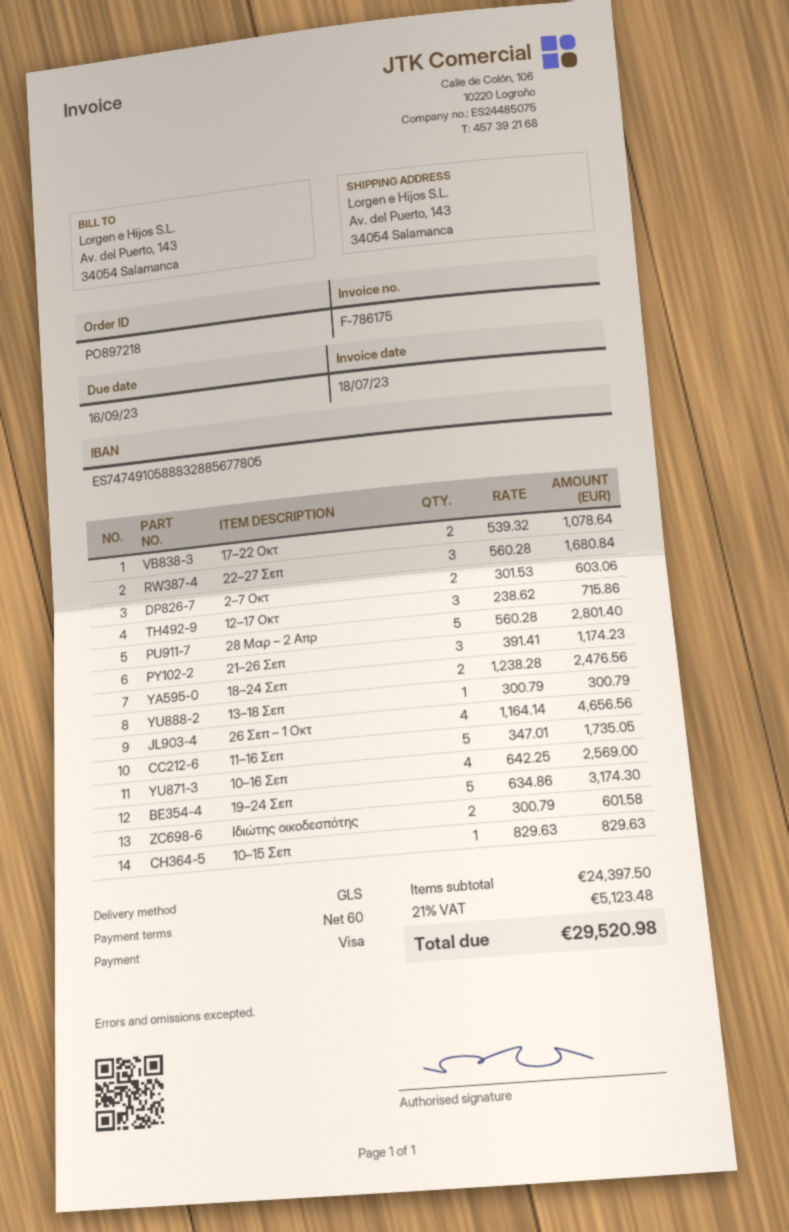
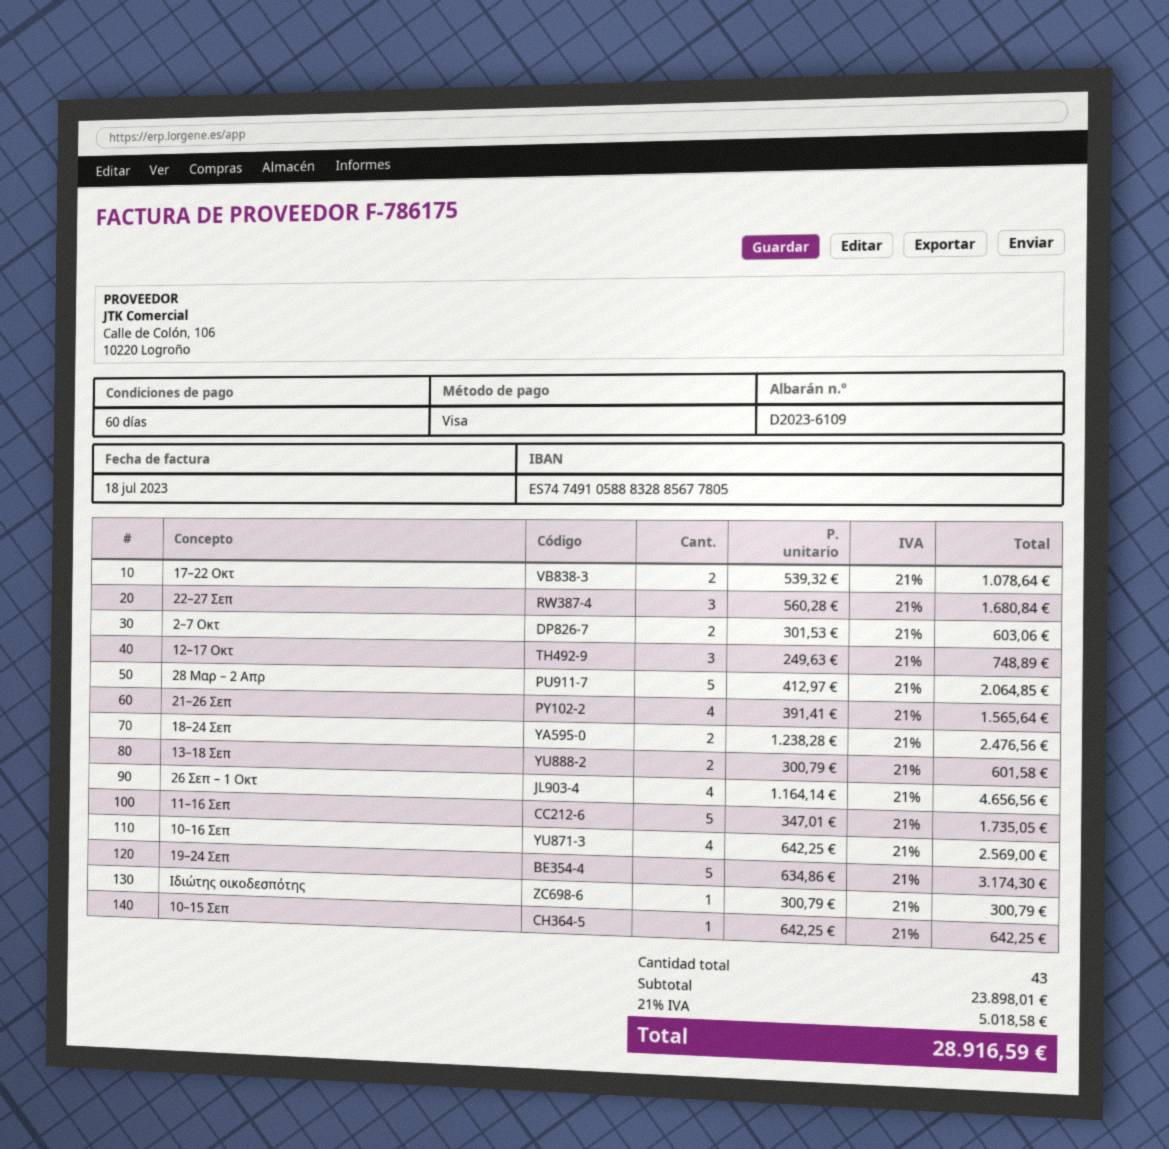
12–17 Οκτ: 3 x 238.62 = 715.86 -> 3 x 249.63 = 748.89
28 Μαρ – 2 Απρ: 5 x 560.28 = 2801.40 -> 5 x 412.97 = 2064.85
21–26 Σεπ: 3 x 391.41 = 1174.23 -> 4 x 391.41 = 1565.64
13–18 Σεπ: 1 x 300.79 = 300.79 -> 2 x 300.79 = 601.58
Ιδιώτης οικοδεσπότης: 2 x 300.79 = 601.58 -> 1 x 300.79 = 300.79
10–15 Σεπ: 1 x 829.63 = 829.63 -> 1 x 642.25 = 642.25
subtotal: 24397.50 -> 23898.01
tax: 21% = 5123.48 -> 21% = 5018.58
total: 29520.98 -> 28916.59

